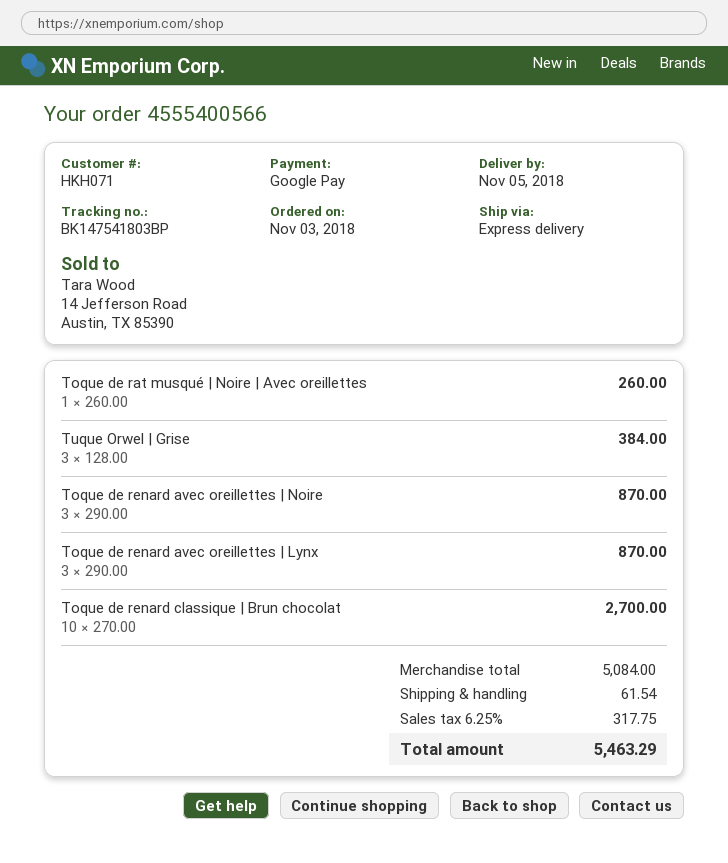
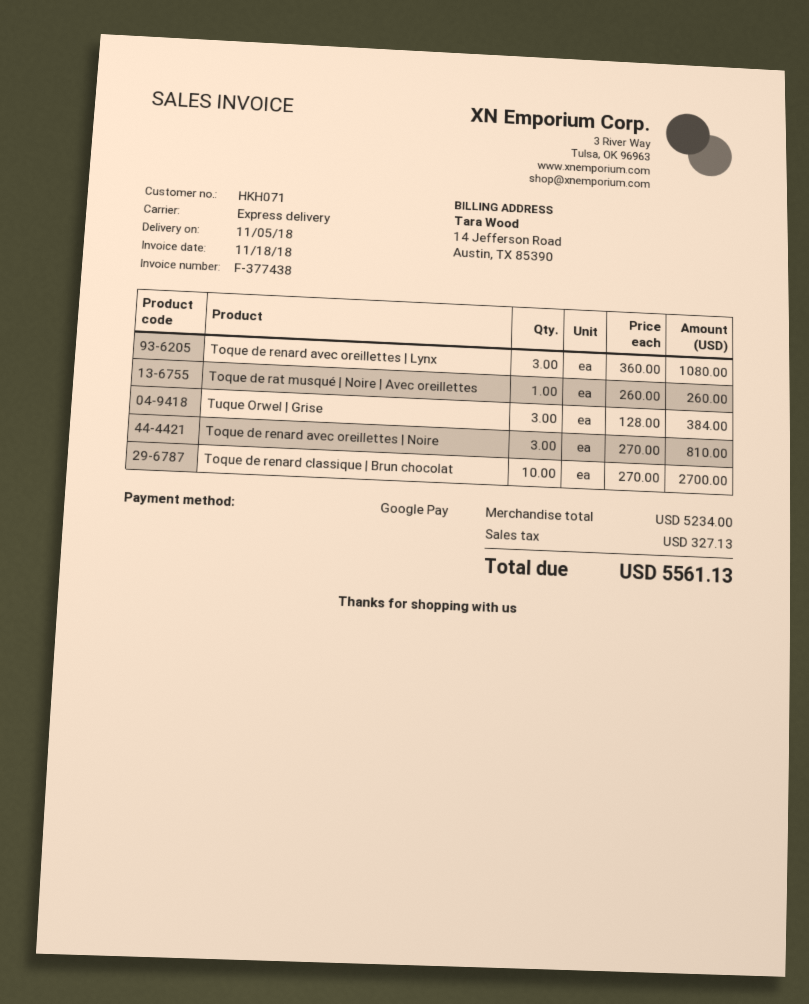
Toque de renard avec oreillettes | Noire: 3 x 290.00 = 870.00 -> 3 x 270.00 = 810.00
Toque de renard avec oreillettes | Lynx: 3 x 290.00 = 870.00 -> 3 x 360.00 = 1080.00
subtotal: 5084.00 -> 5234.00
shipping: 61.54 -> none
tax: 317.75 -> 327.13
total: 5463.29 -> 5561.13

